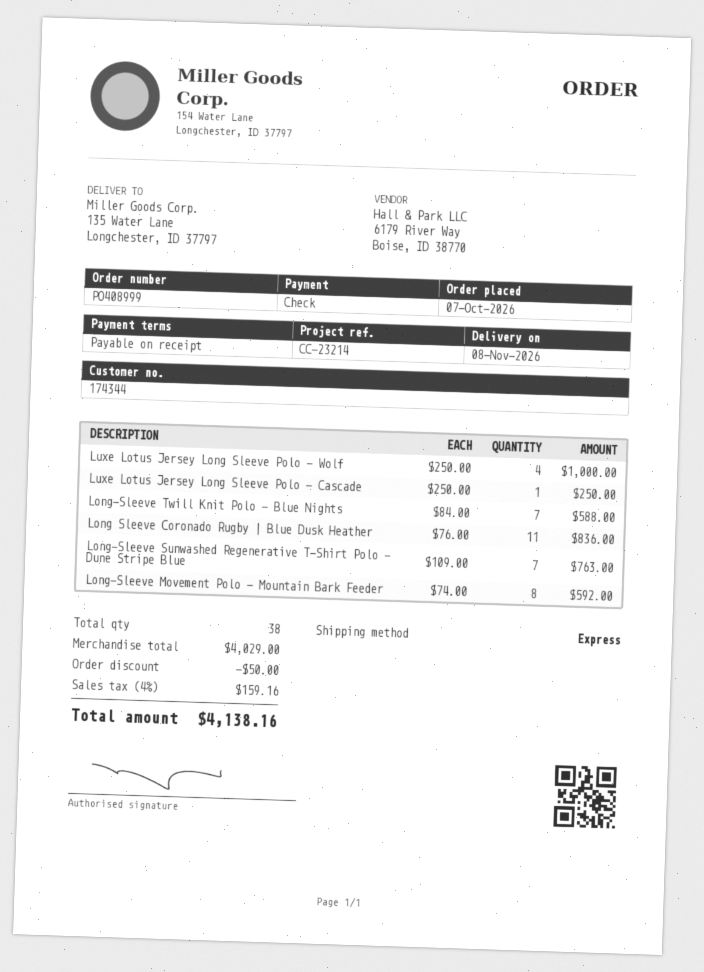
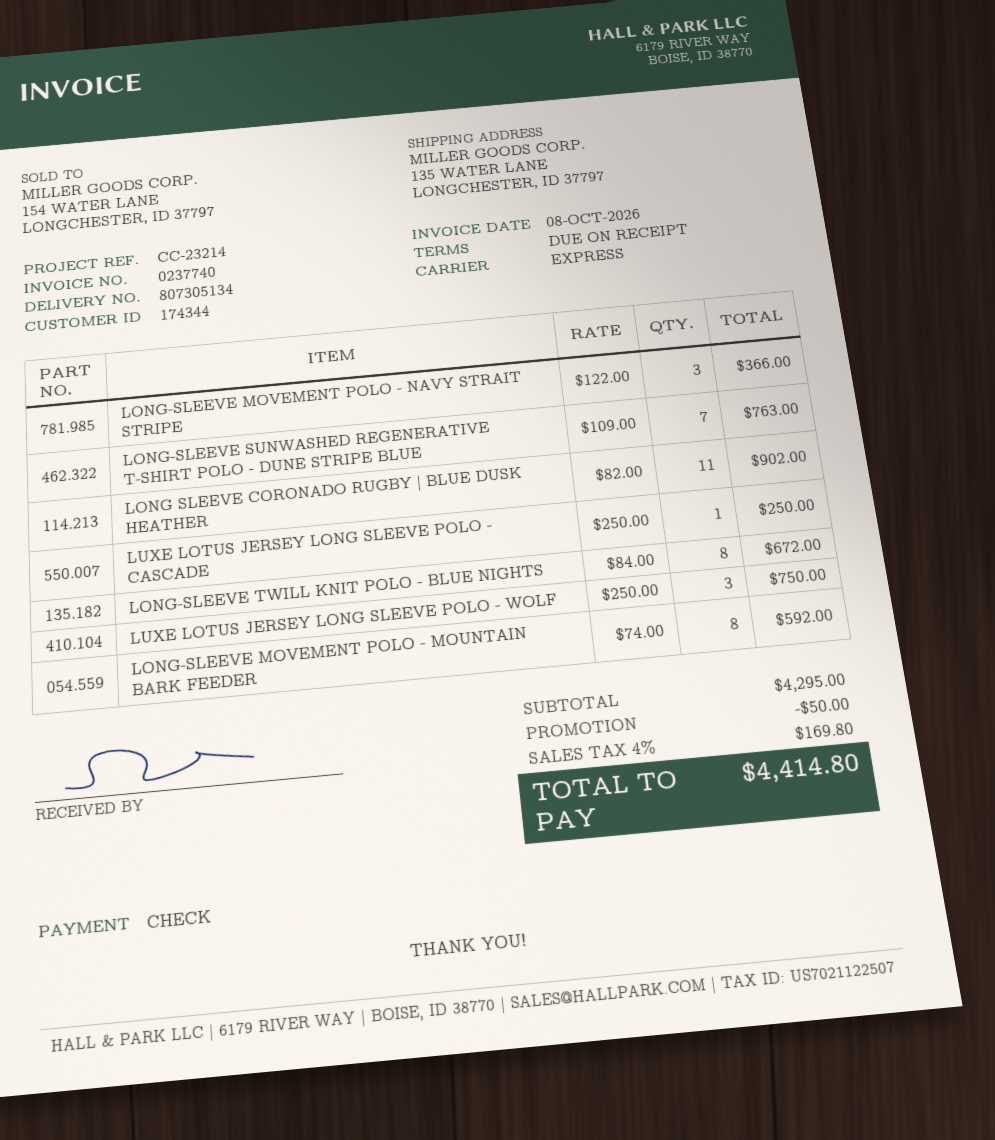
Luxe Lotus Jersey Long Sleeve Polo - Wolf: 4 x 250.00 = 1000.00 -> 3 x 250.00 = 750.00
Long-Sleeve Twill Knit Polo - Blue Nights: 7 x 84.00 = 588.00 -> 8 x 84.00 = 672.00
Long Sleeve Coronado Rugby | Blue Dusk Heather: 11 x 76.00 = 836.00 -> 11 x 82.00 = 902.00
LONG-SLEEVE MOVEMENT POLO - NAVY STRAIT STRIPE: none -> 3 x 122.00 = 366.00
subtotal: 4029.00 -> 4295.00
tax: 4% = 159.16 -> 4% = 169.80
total: 4138.16 -> 4414.80

